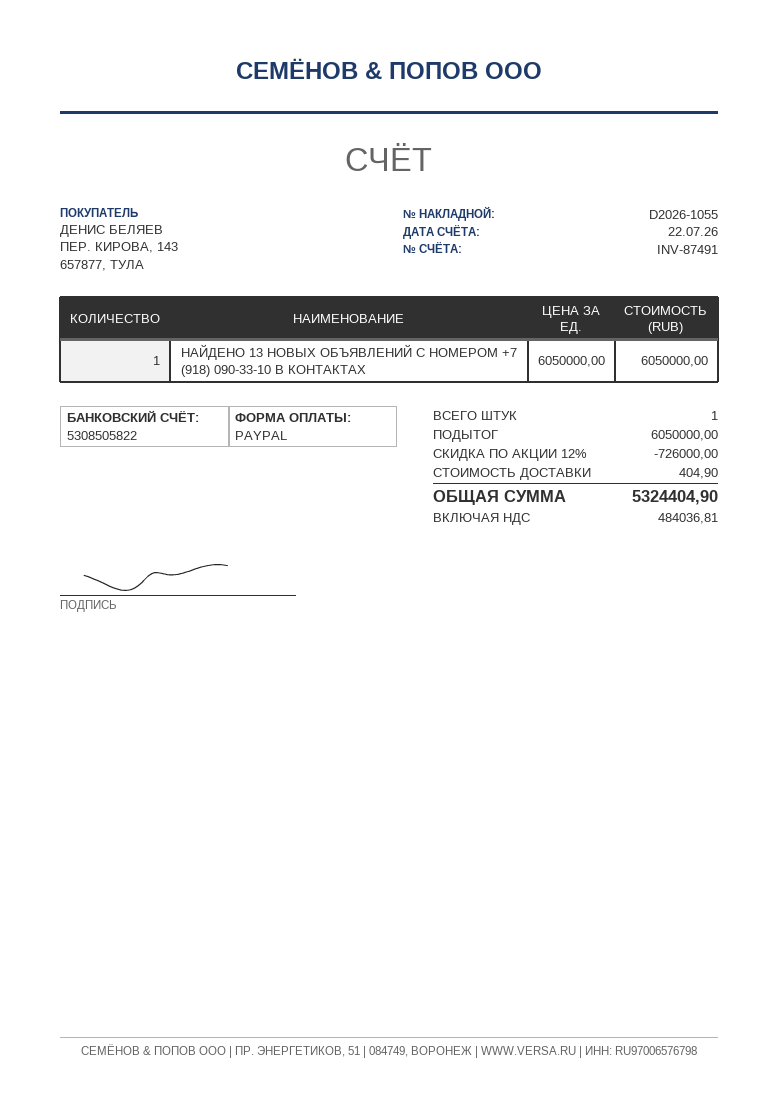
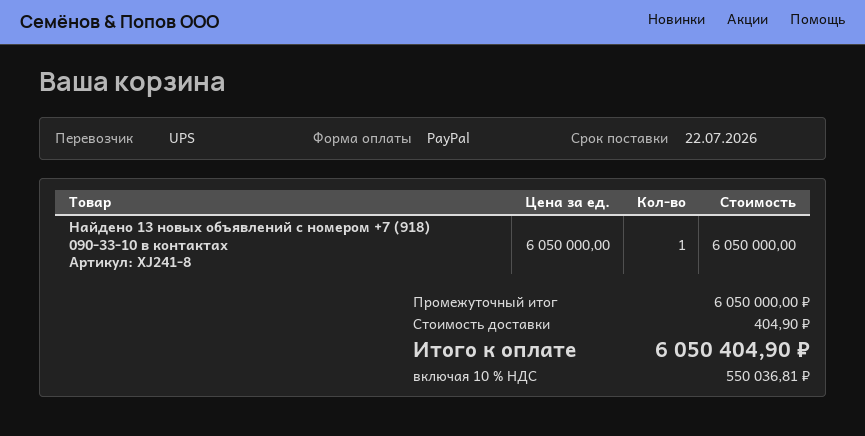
discount: 12% = 726000.00 -> none
tax: 484036.81 -> 550036.81
total: 5324404.90 -> 6050404.90

